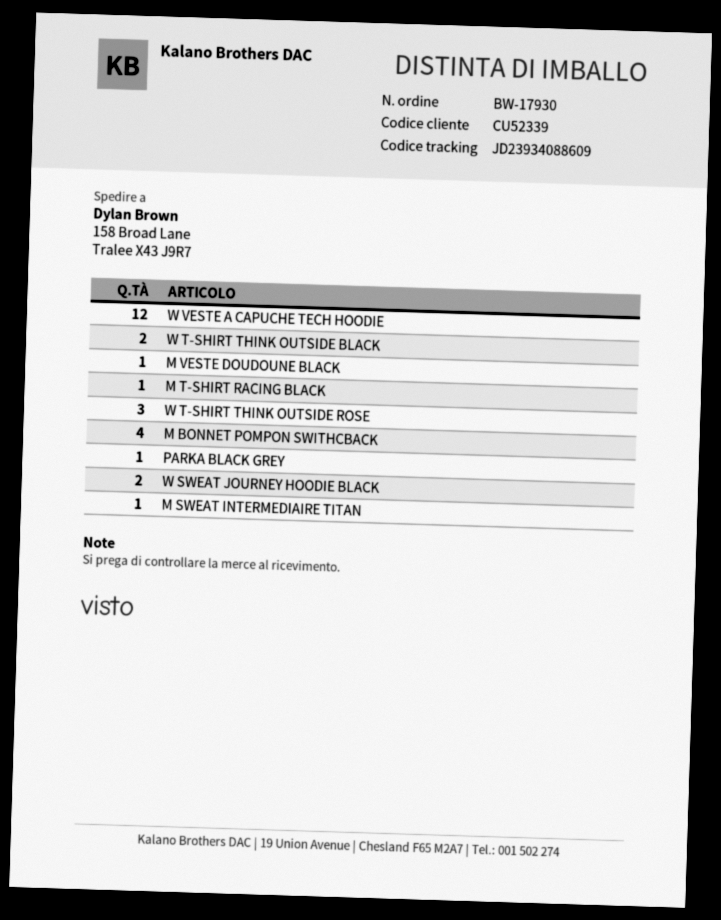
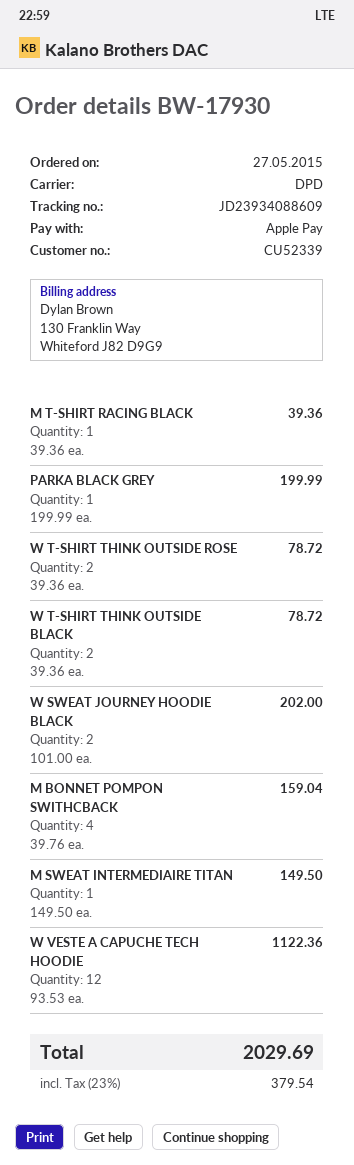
M VESTE DOUDOUNE BLACK: 1 -> none
W T-SHIRT THINK OUTSIDE ROSE: 3 -> 2

